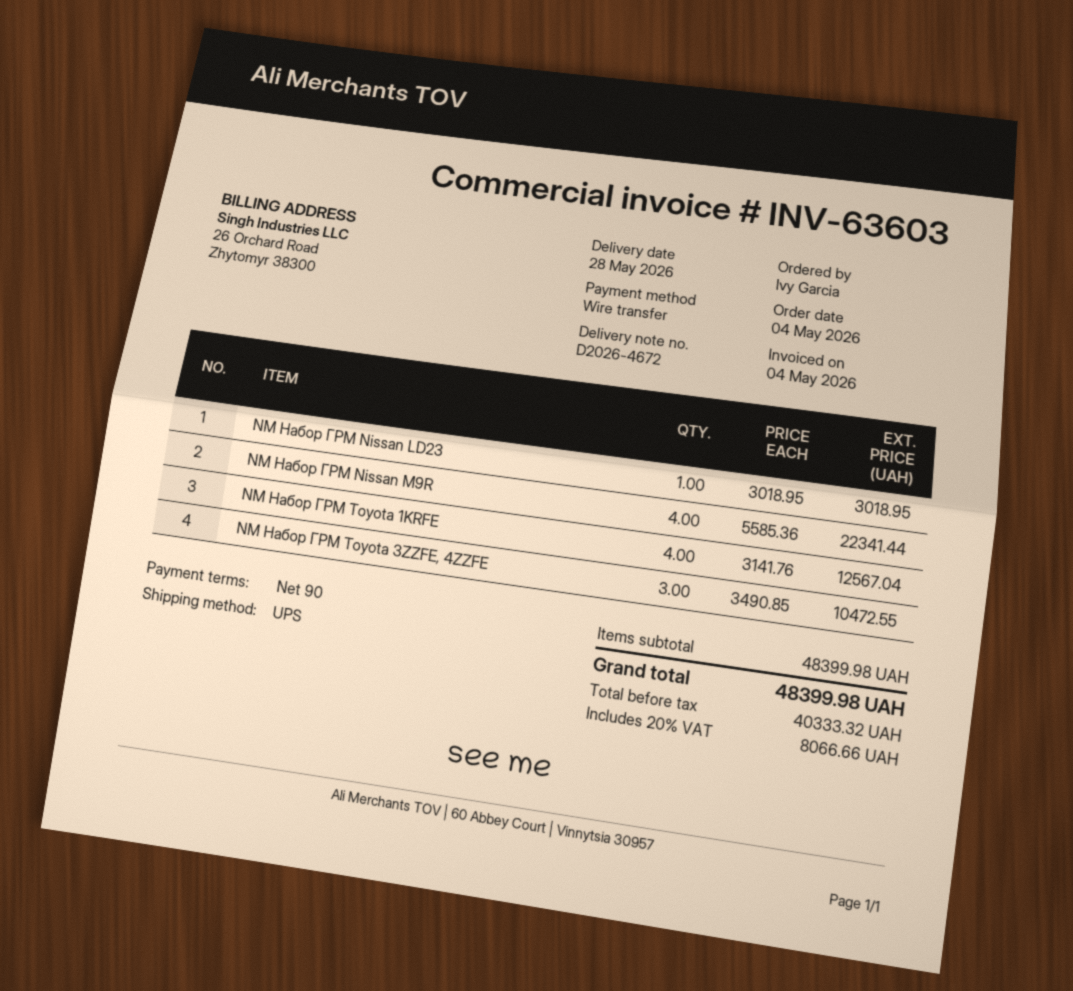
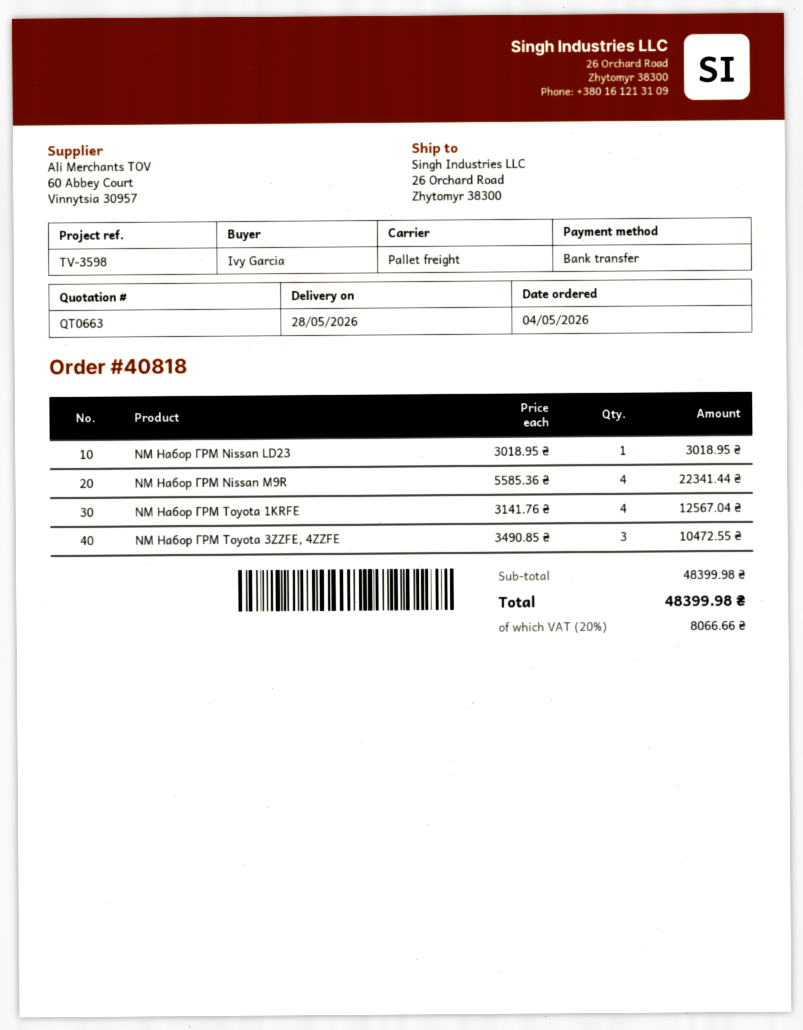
shipping method: UPS -> pallet freight

